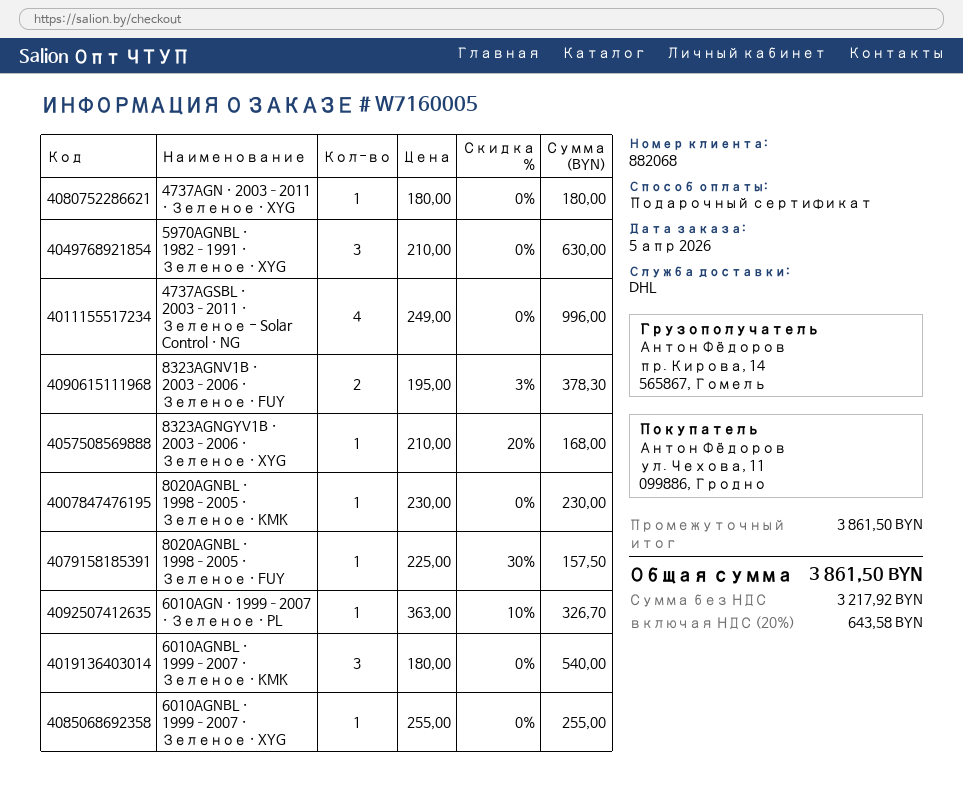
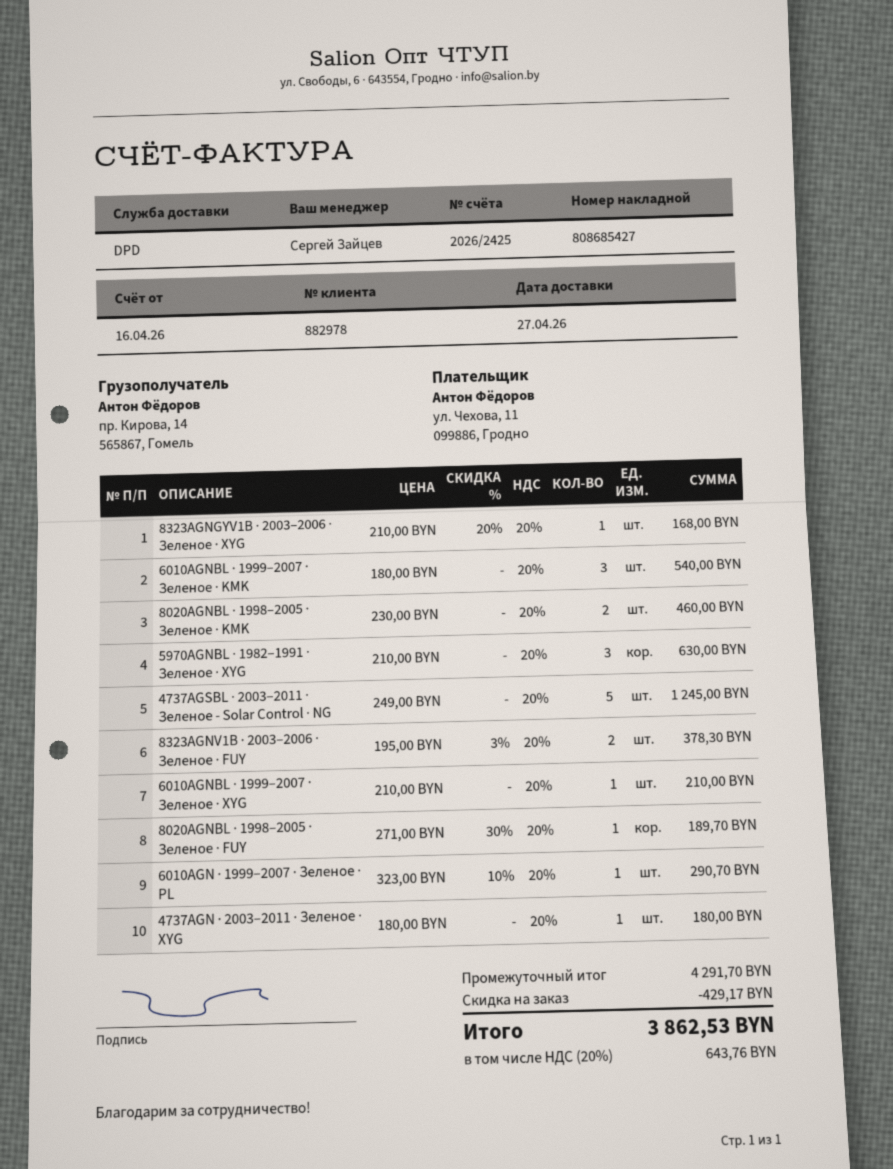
customer number: 882068 -> 882978
shipping method: DHL -> DPD
4737AGSBL · 2003–2011 · Зеленое - Solar Control · NG: 4 x 249.00 = 996.00 -> 5 x 249.00 = 1245.00
8020AGNBL · 1998–2005 · Зеленое · KMK: 1 x 230.00 = 230.00 -> 2 x 230.00 = 460.00
8020AGNBL · 1998–2005 · Зеленое · FUY: 1 x 225.00 - 30% = 157.50 -> 1 x 271.00 - 30% = 189.70
6010AGN · 1999–2007 · Зеленое · PL: 1 x 363.00 - 10% = 326.70 -> 1 x 323.00 - 10% = 290.70
6010AGNBL · 1999–2007 · Зеленое · XYG: 1 x 255.00 = 255.00 -> 1 x 210.00 = 210.00
subtotal: 3861.50 -> 4291.70
discount: none -> 429.17
tax: 20% = 643.58 -> 20% = 643.76
total: 3861.50 -> 3862.53

